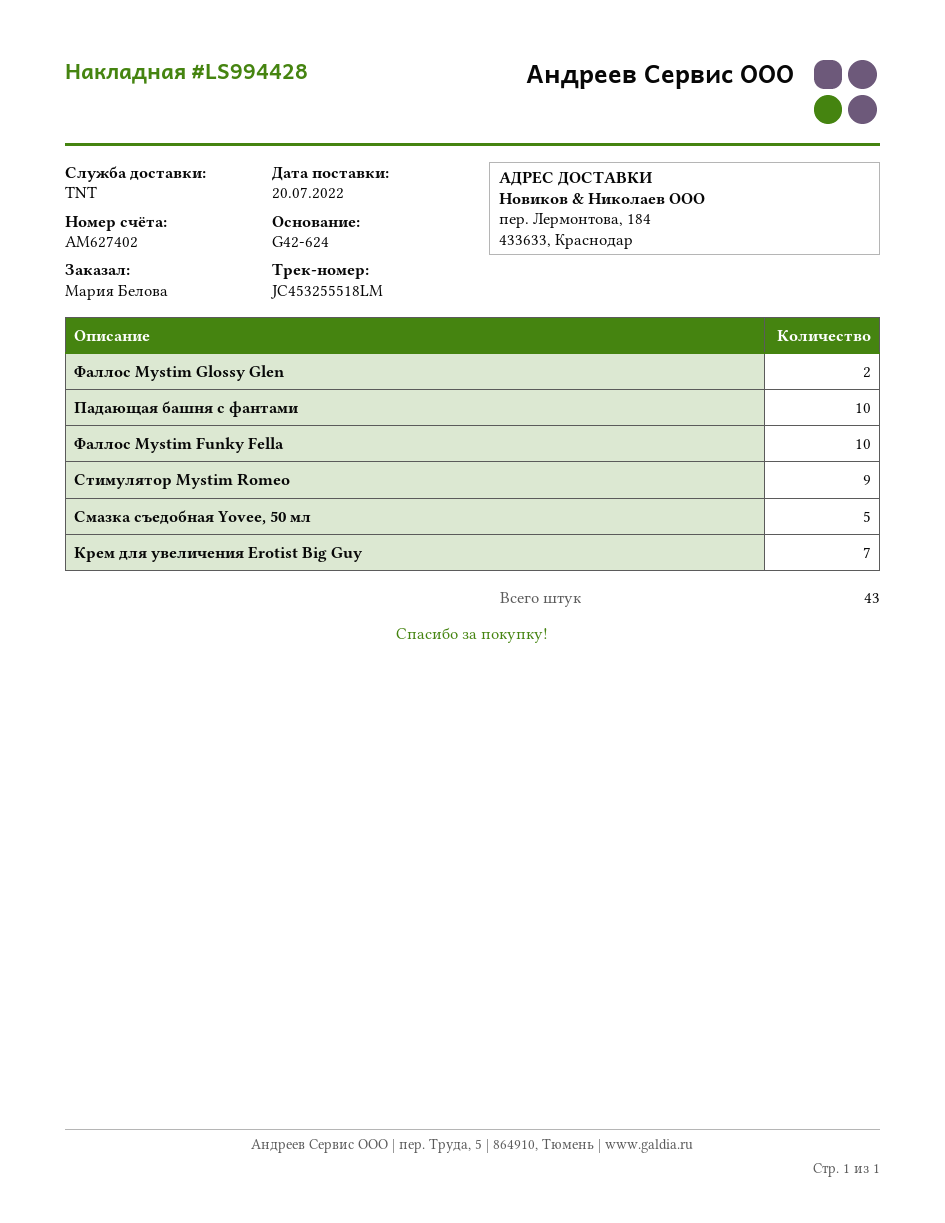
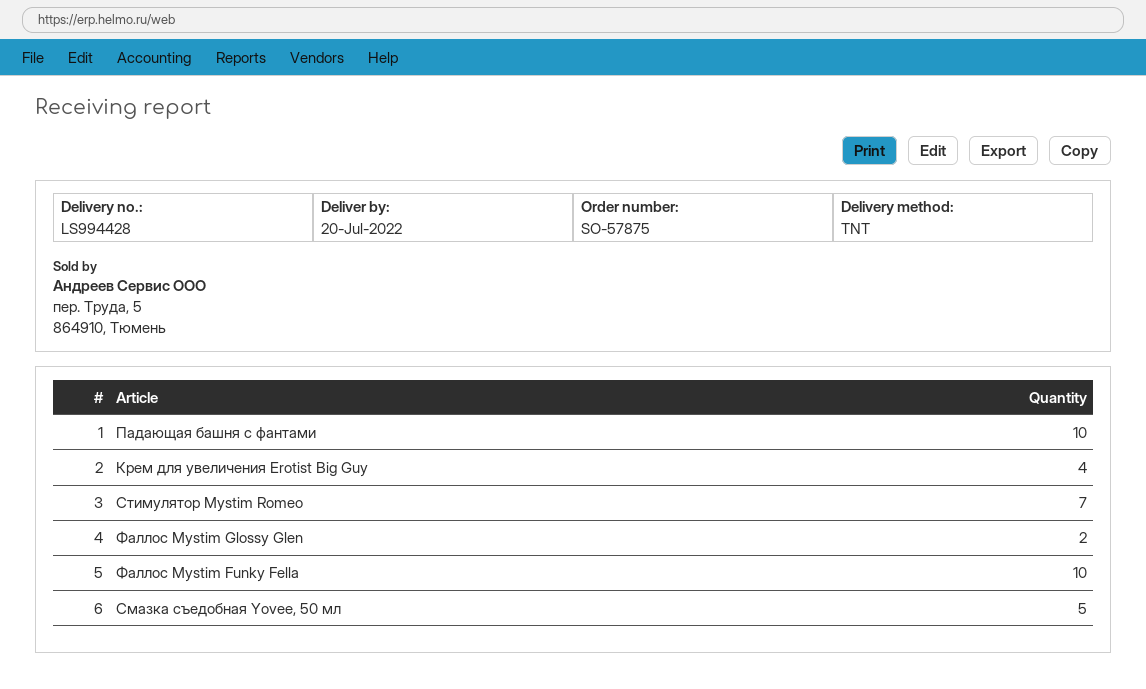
Стимулятор Mystim Romeo: 9 -> 7
Крем для увеличения Erotist Big Guy: 7 -> 4

